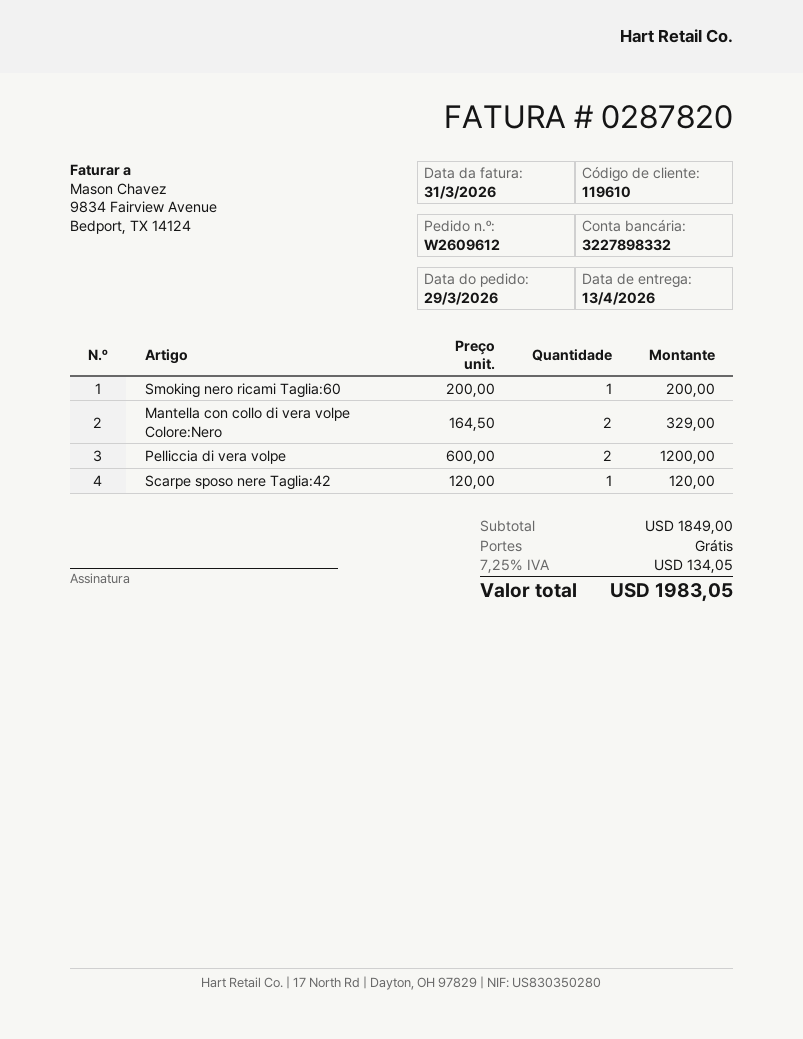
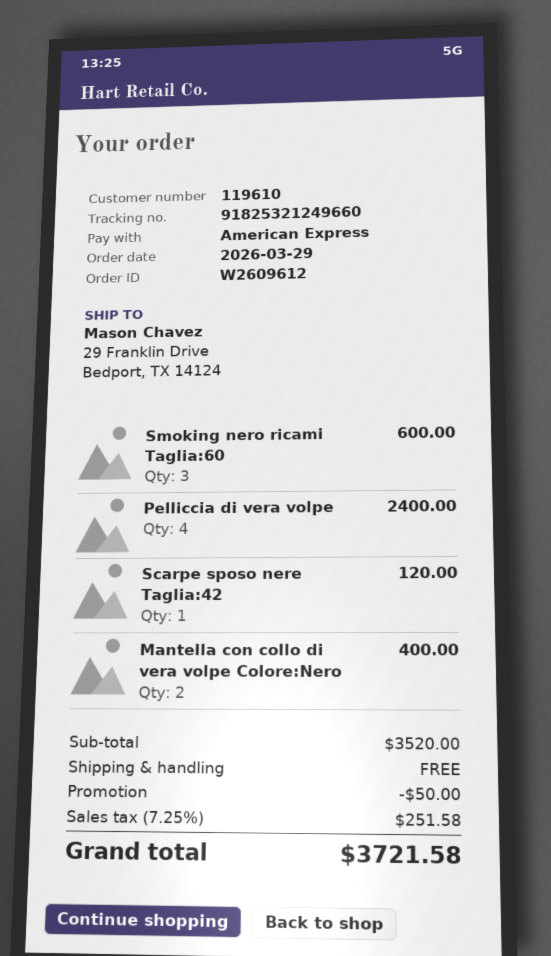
Smoking nero ricami Taglia:60: 1 for 200.00 -> 3 for 600.00
Mantella con collo di vera volpe Colore:Nero: 2 for 329.00 -> 2 for 400.00
Pelliccia di vera volpe: 2 for 1200.00 -> 4 for 2400.00
subtotal: 1849.00 -> 3520.00
discount: none -> 50.00
tax: 7.25% = 134.05 -> 7.25% = 251.58
total: 1983.05 -> 3721.58

